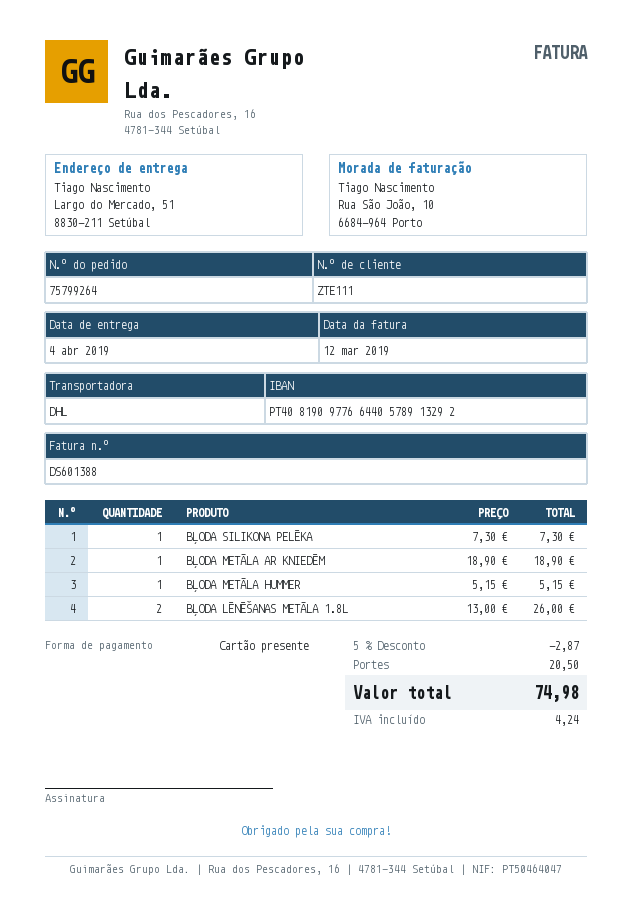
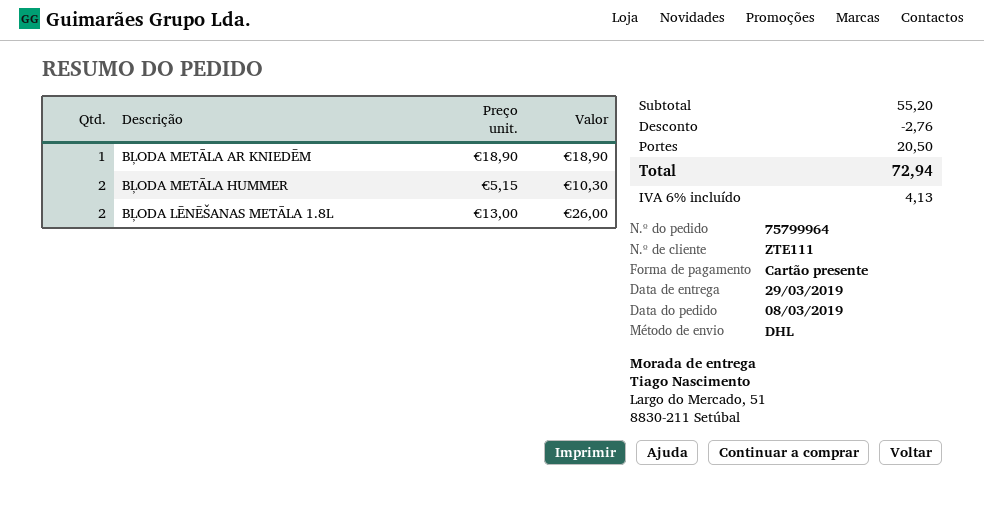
order number: 75799264 -> 75799964
delivery date: 2019-04-04 -> 2019-03-29
BĻODA SILIKONA PELĒKA: 1 x 7.30 = 7.30 -> none
BĻODA METĀLA HUMMER: 1 x 5.15 = 5.15 -> 2 x 5.15 = 10.30
discount: 2.87 -> 2.76
tax: 4.24 -> 4.13
total: 74.98 -> 72.94

